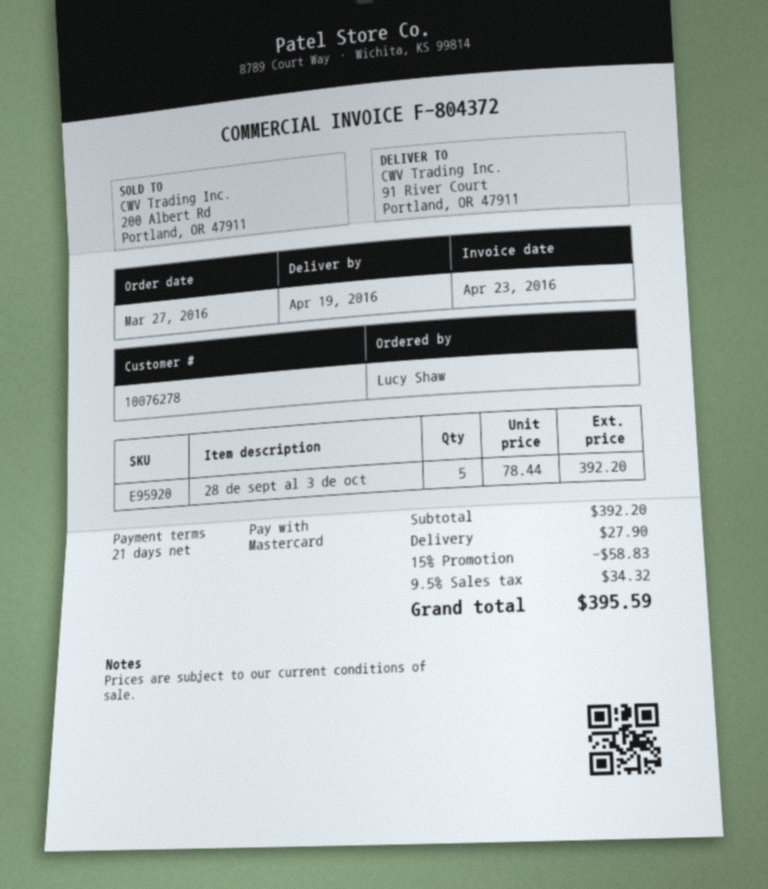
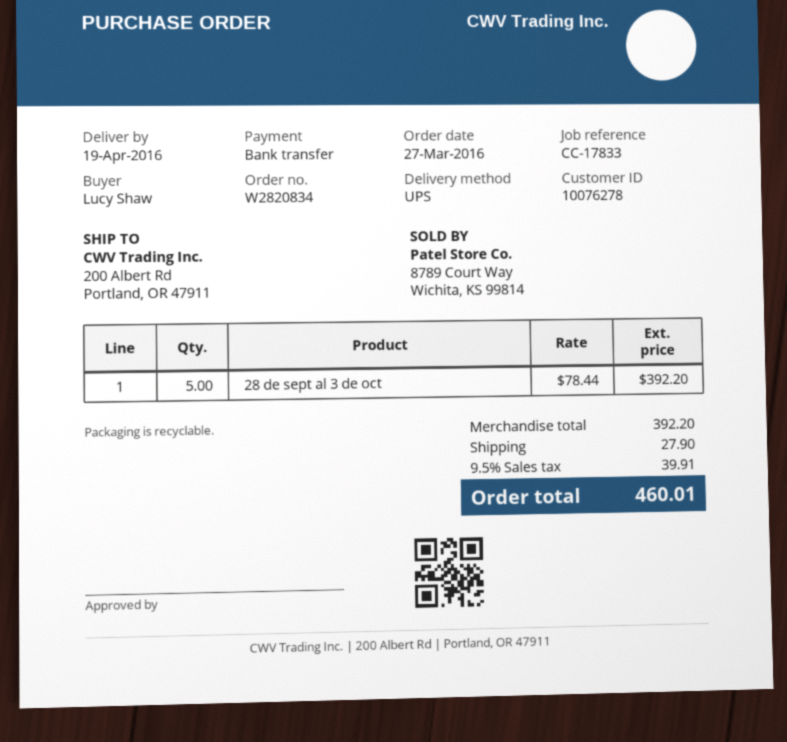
payment method: Mastercard -> bank transfer
ship to: 91 River Court, Portland, OR 47911 -> 200 Albert Rd, Portland, OR 47911
discount: 15% = 58.83 -> none
tax: 9.5% = 34.32 -> 9.5% = 39.91
total: 395.59 -> 460.01

